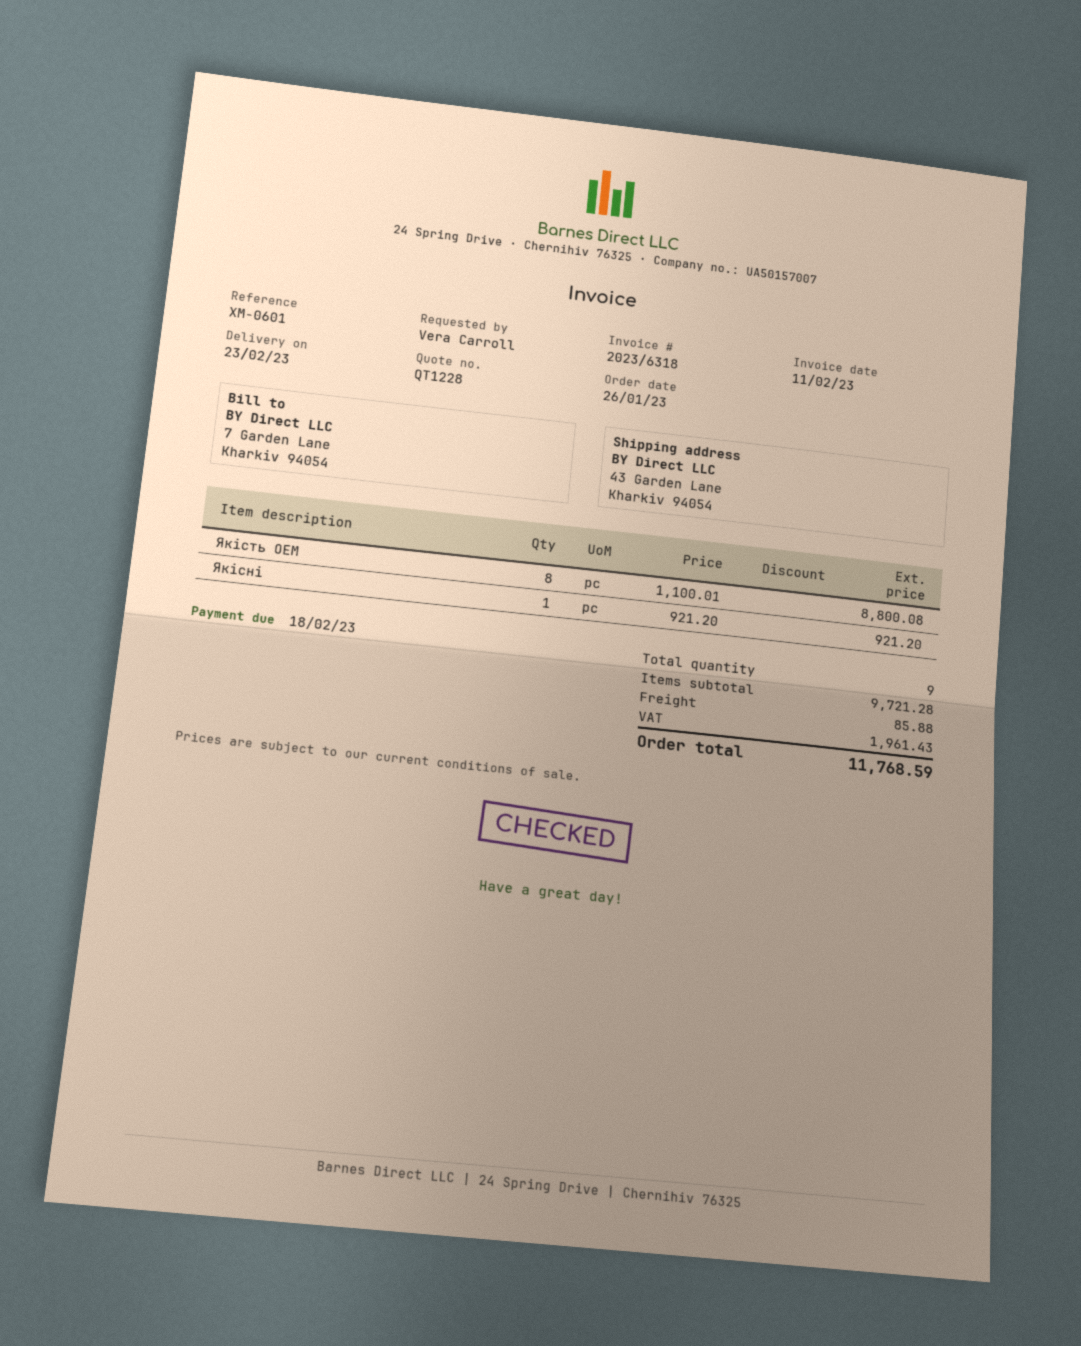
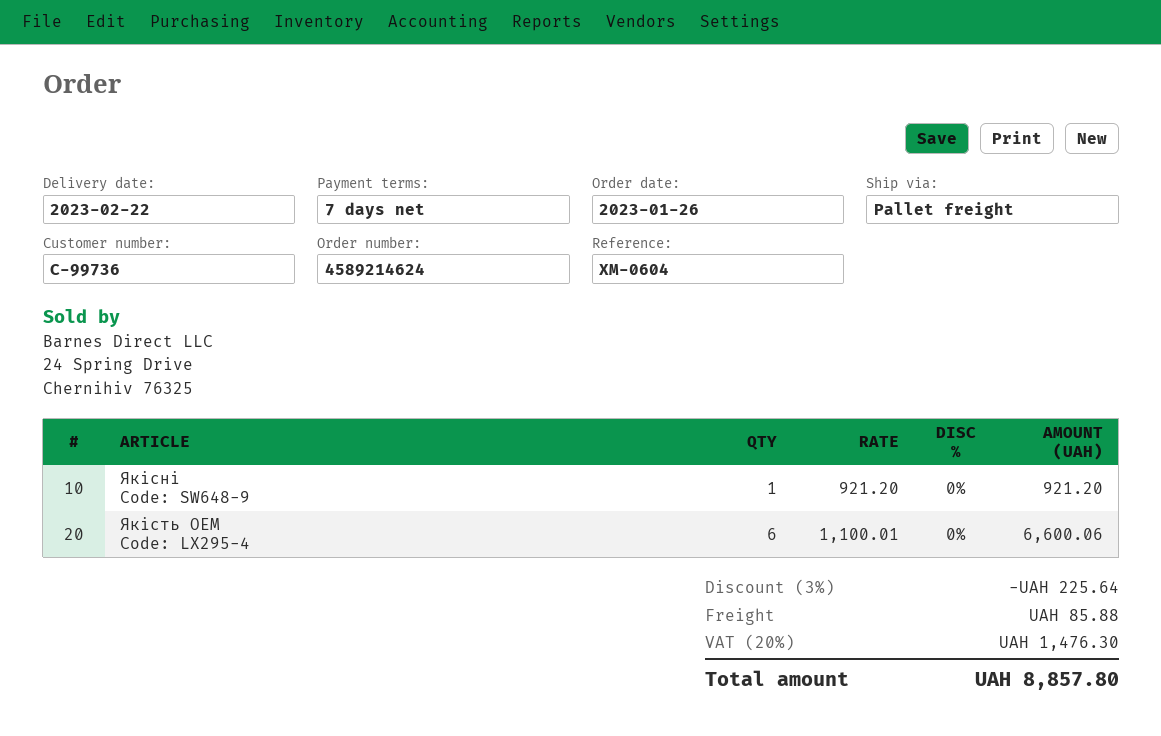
delivery date: 2023-02-23 -> 2023-02-22
reference: XM-0601 -> XM-0604
Якість OEM: 8 x 1100.01 = 8800.08 -> 6 x 1100.01 = 6600.06
discount: none -> 3% = 225.64
tax: 1961.43 -> 1476.30
total: 11768.59 -> 8857.80

